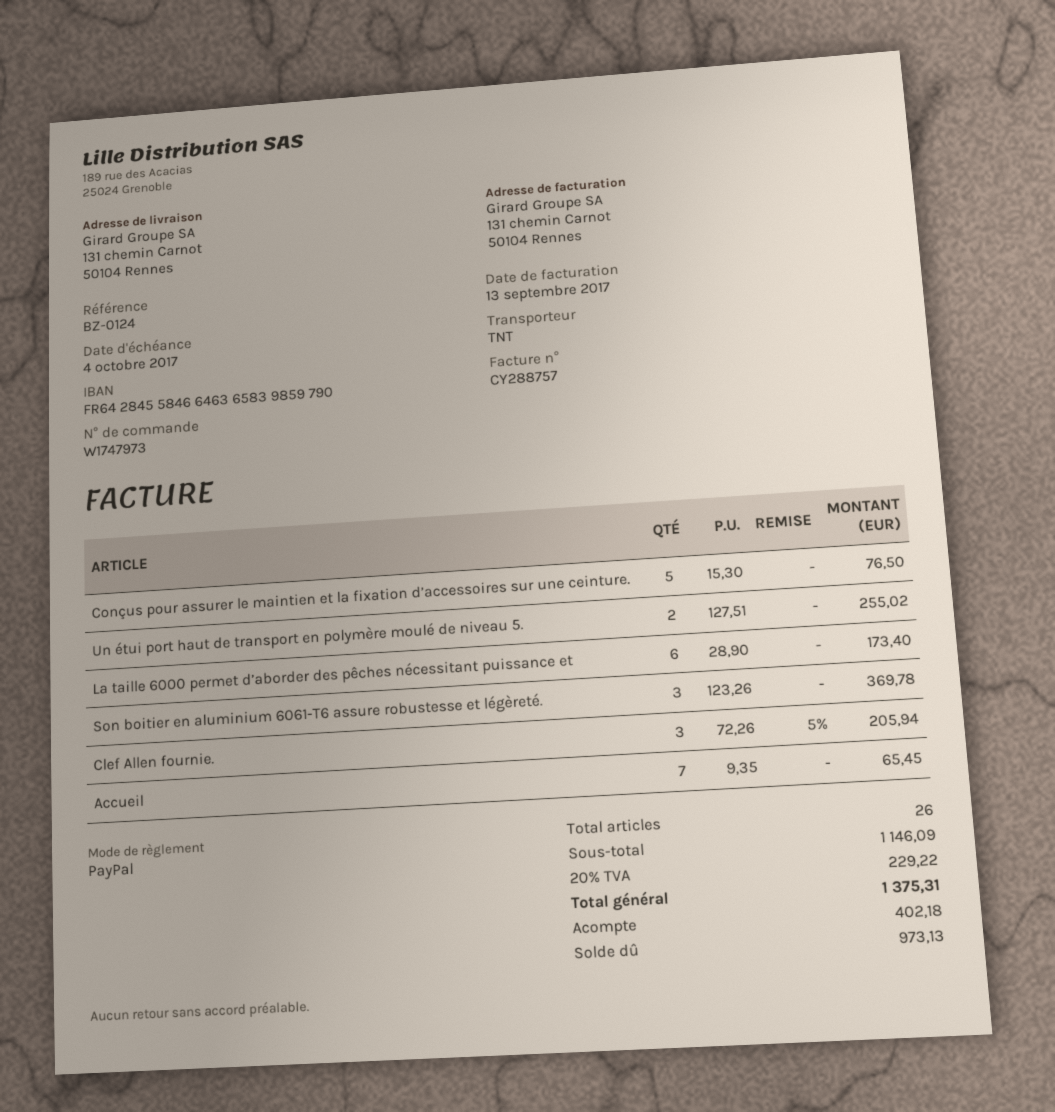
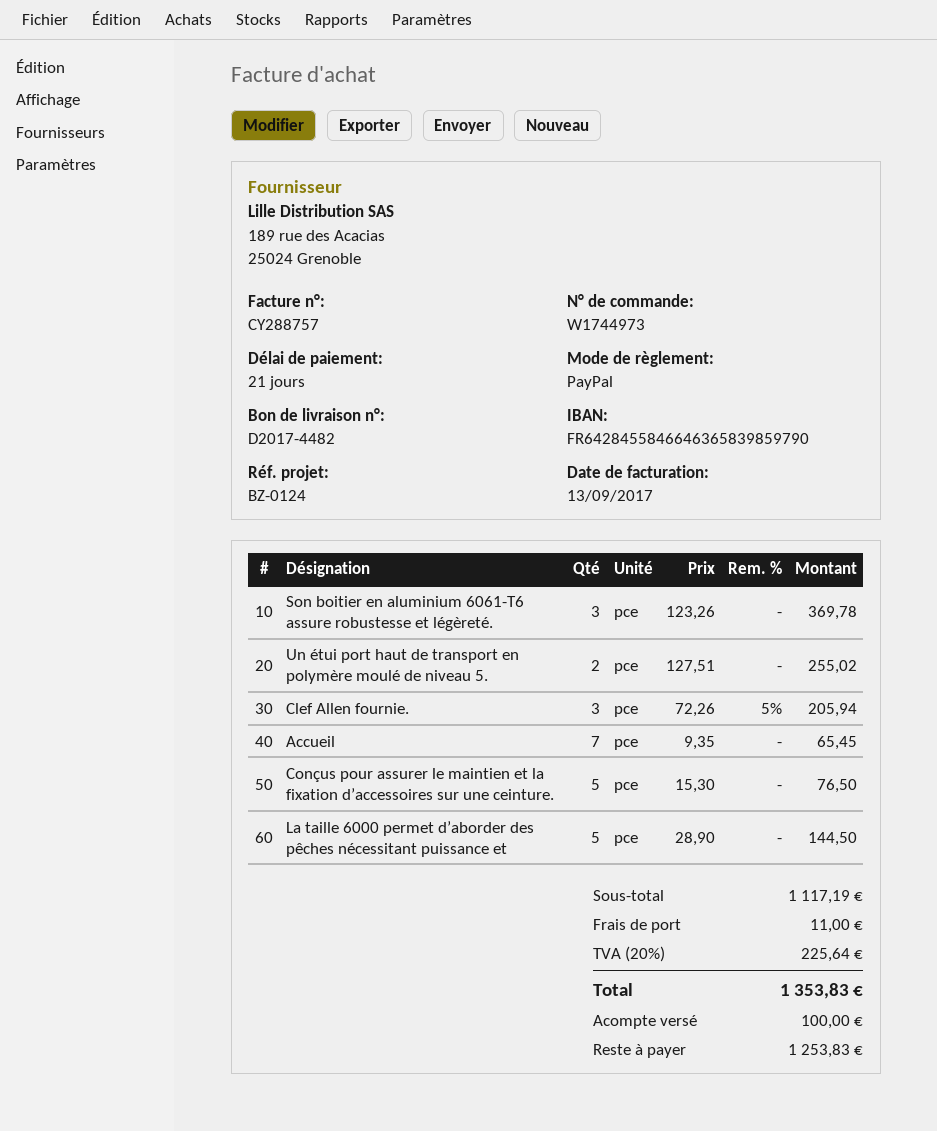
order number: W1747973 -> W1744973
La taille 6000 permet d’aborder des pêches nécessitant puissance et: 6 x 28.90 = 173.40 -> 5 x 28.90 = 144.50
subtotal: 1146.09 -> 1117.19
shipping: none -> 11.00
tax: 20% = 229.22 -> 20% = 225.64
total: 1375.31 -> 1353.83
deposit: 402.18 -> 100.00
balance: 973.13 -> 1253.83

